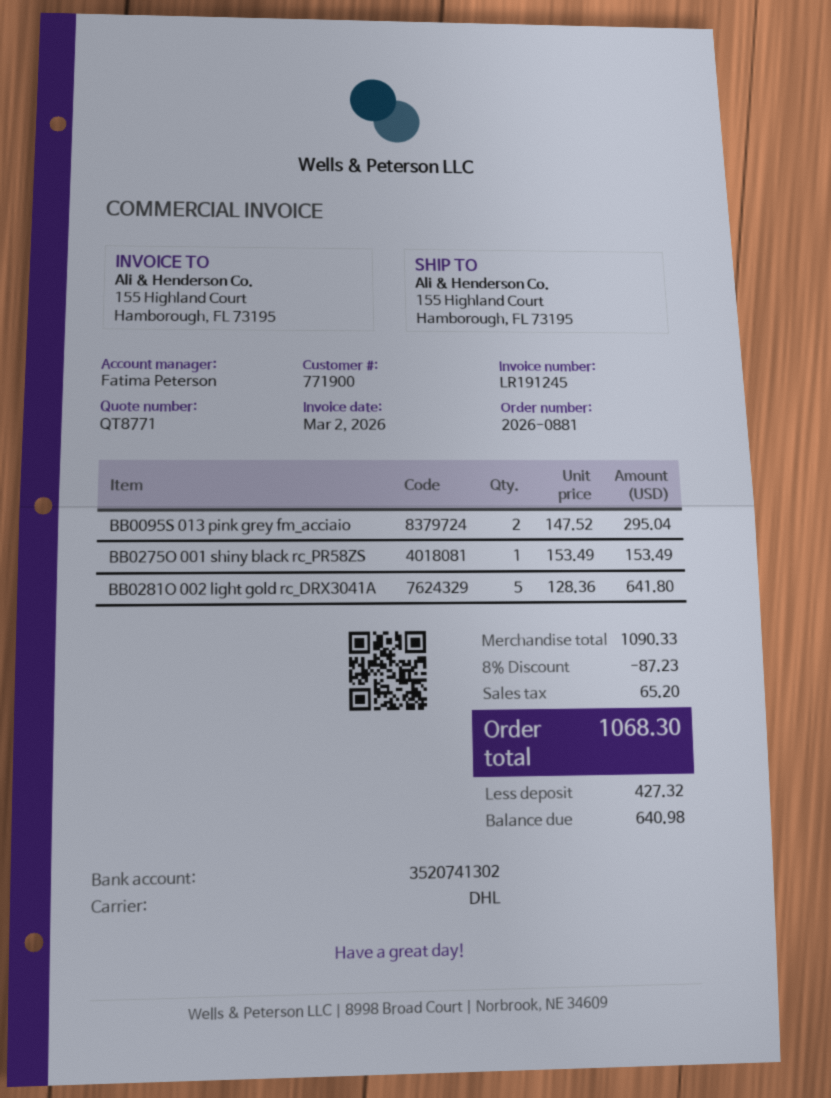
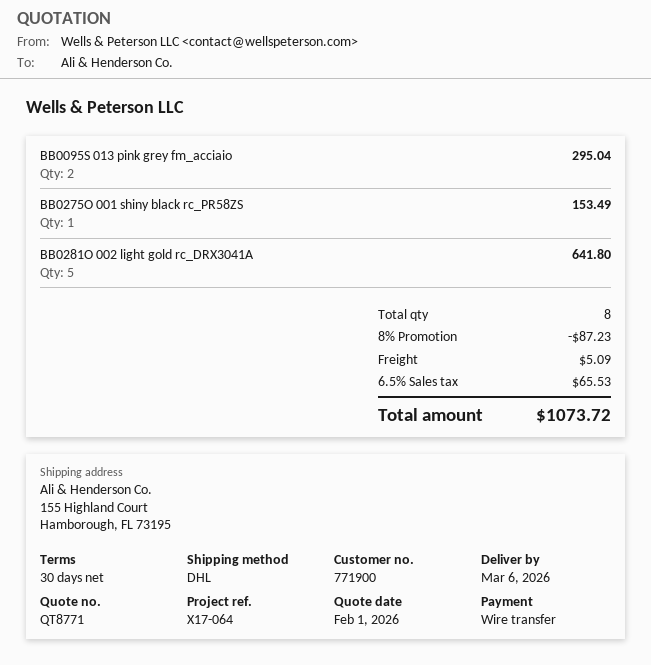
shipping: none -> 5.09
tax: 65.20 -> 65.53
total: 1068.30 -> 1073.72

